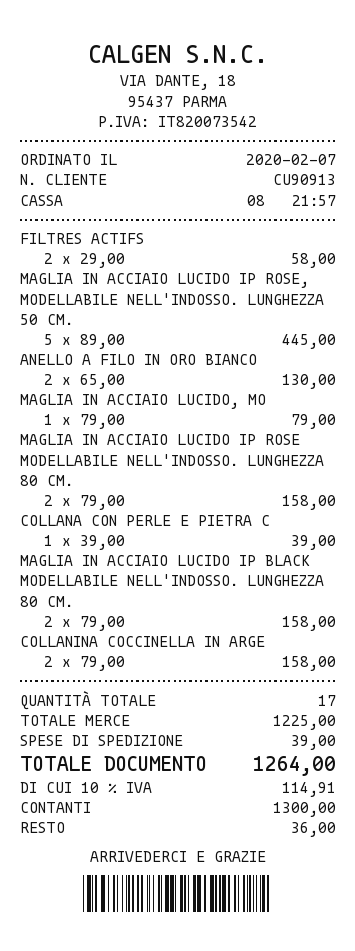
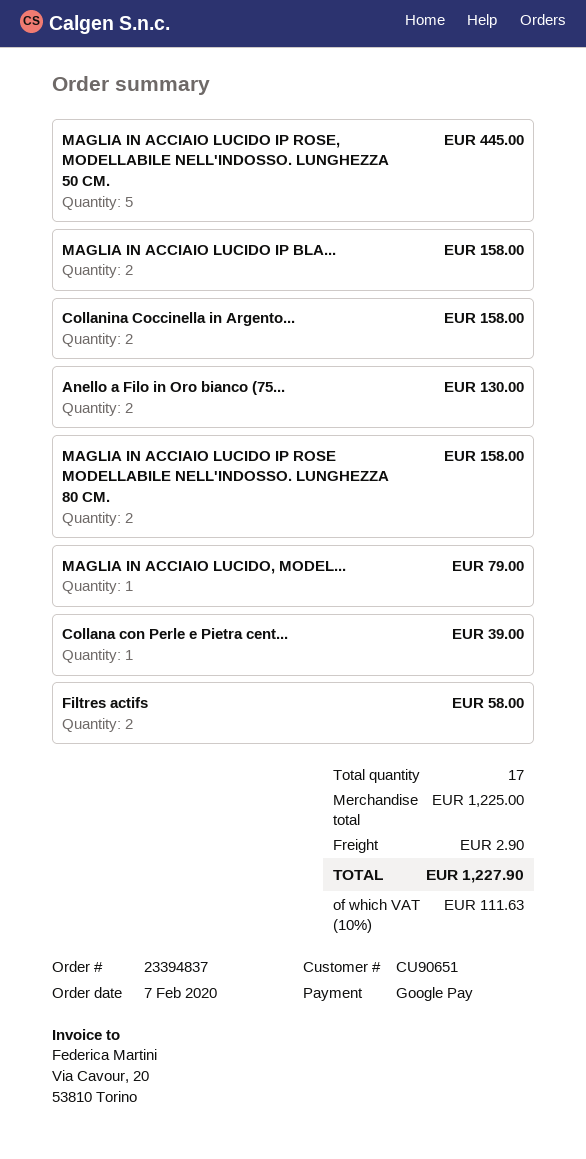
customer number: CU90913 -> CU90651
payment method: cash -> Google Pay
shipping: 39.00 -> 2.90
tax: 10% = 114.91 -> 10% = 111.63
total: 1264.00 -> 1227.90

